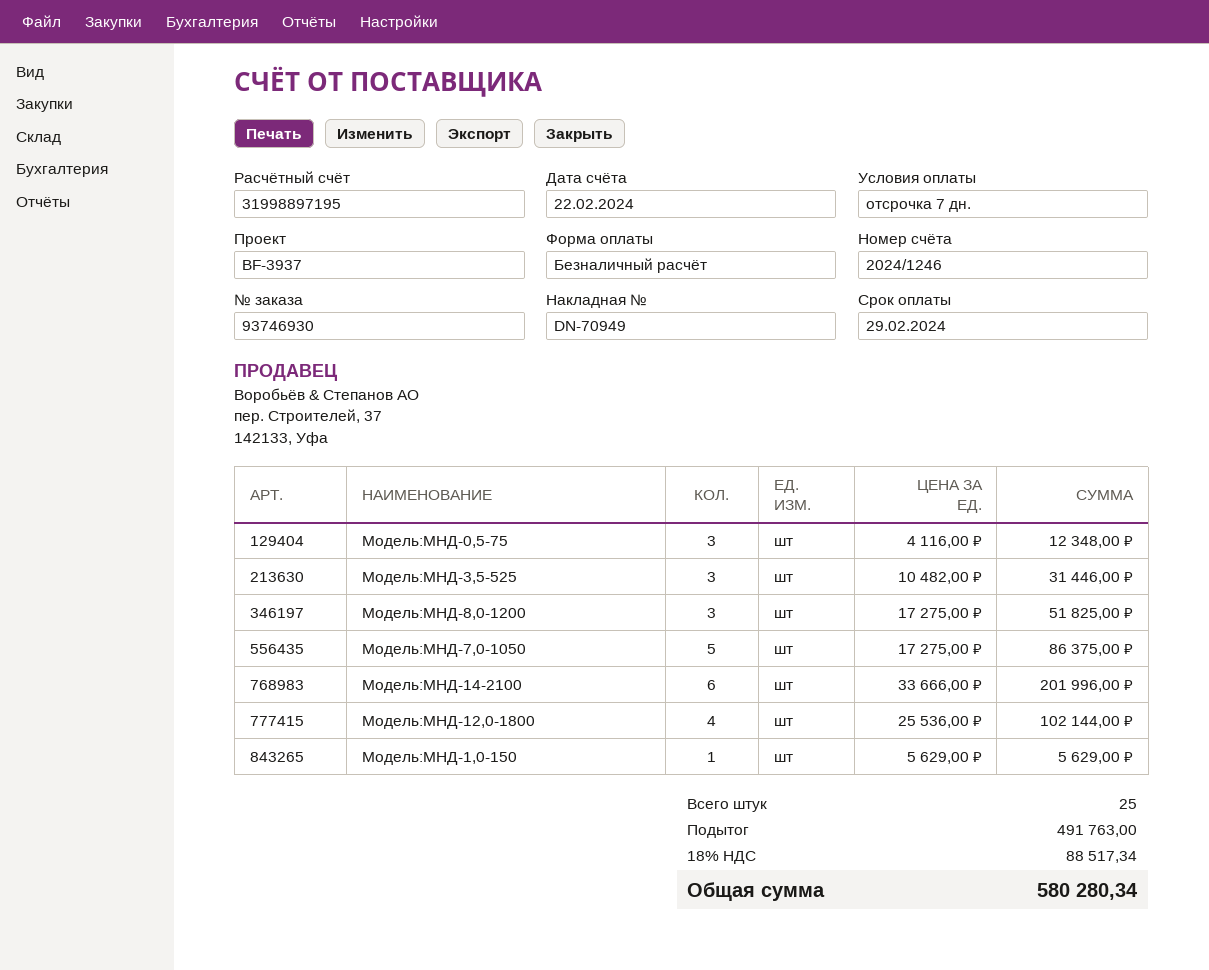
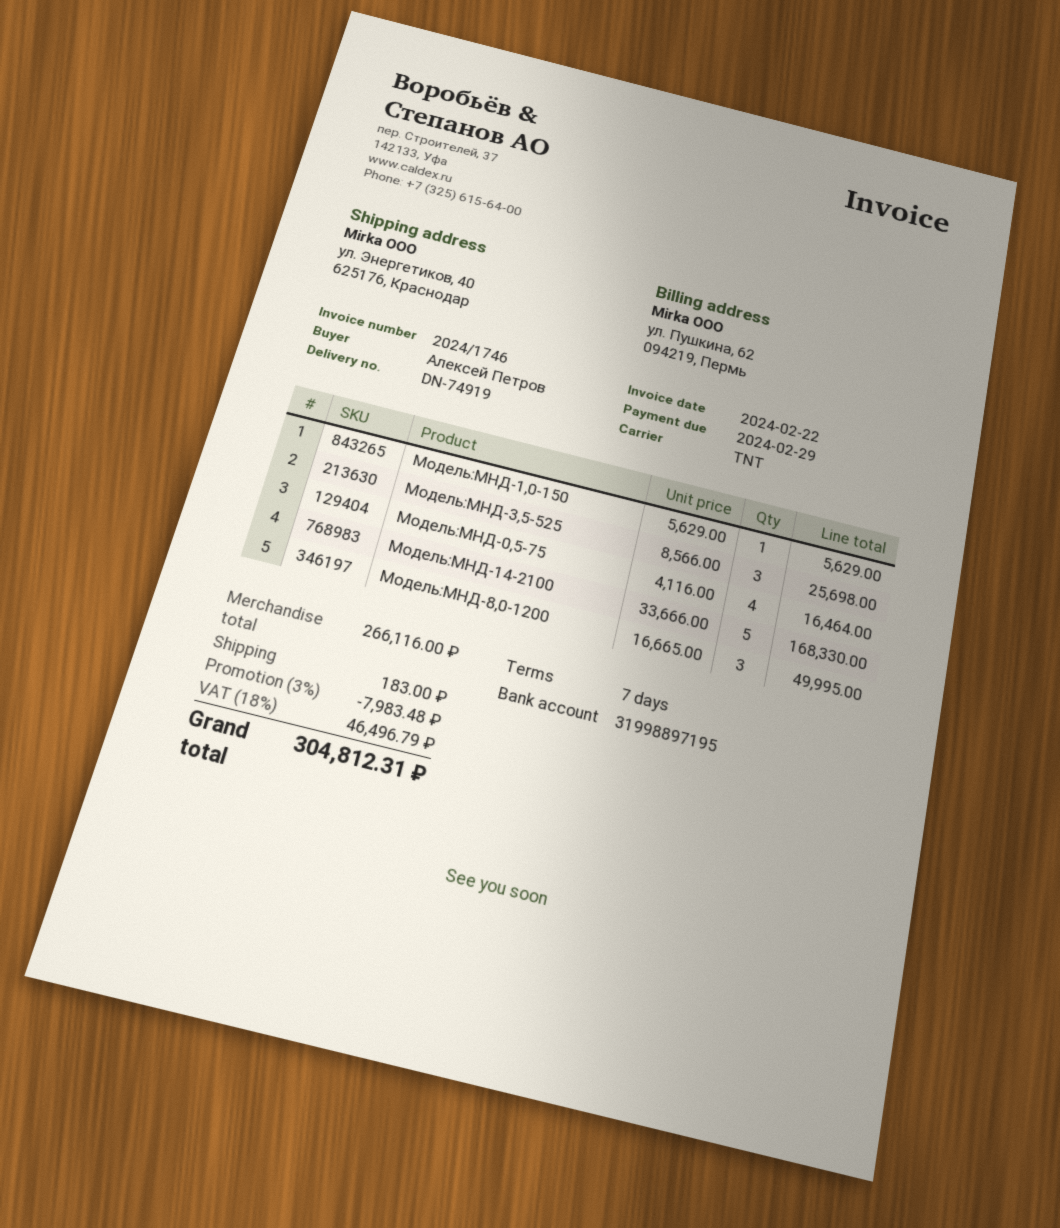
delivery note number: DN-70949 -> DN-74919
invoice number: 2024/1246 -> 2024/1746
Модель:МНД-0,5-75: 3 x 4116.00 = 12348.00 -> 4 x 4116.00 = 16464.00
Модель:МНД-3,5-525: 3 x 10482.00 = 31446.00 -> 3 x 8566.00 = 25698.00
Модель:МНД-8,0-1200: 3 x 17275.00 = 51825.00 -> 3 x 16665.00 = 49995.00
Модель:МНД-7,0-1050: 5 x 17275.00 = 86375.00 -> none
Модель:МНД-14-2100: 6 x 33666.00 = 201996.00 -> 5 x 33666.00 = 168330.00
Модель:МНД-12,0-1800: 4 x 25536.00 = 102144.00 -> none
subtotal: 491763.00 -> 266116.00
discount: none -> 3% = 7983.48
shipping: none -> 183.00
tax: 18% = 88517.34 -> 18% = 46496.79
total: 580280.34 -> 304812.31

